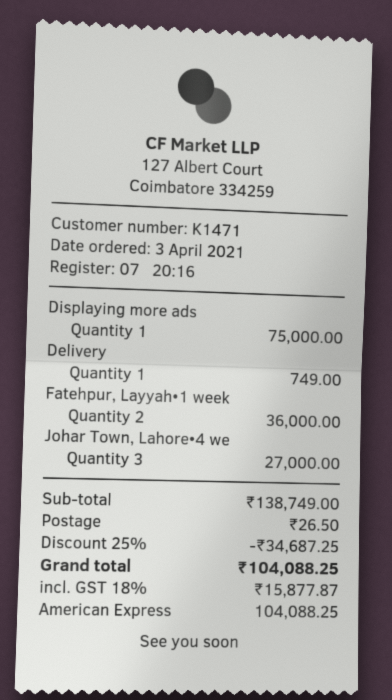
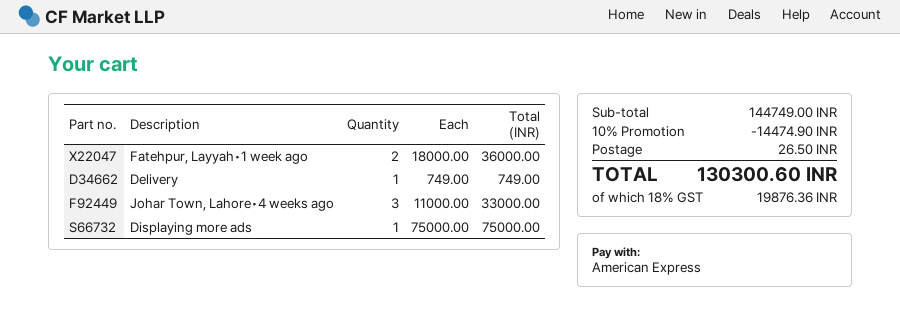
Johar Town, Lahore•4 we: 3 for 27000.00 -> 3 for 33000.00
subtotal: 138749.00 -> 144749.00
discount: 25% = 34687.25 -> 10% = 14474.90
tax: 18% = 15877.87 -> 18% = 19876.36
total: 104088.25 -> 130300.60

